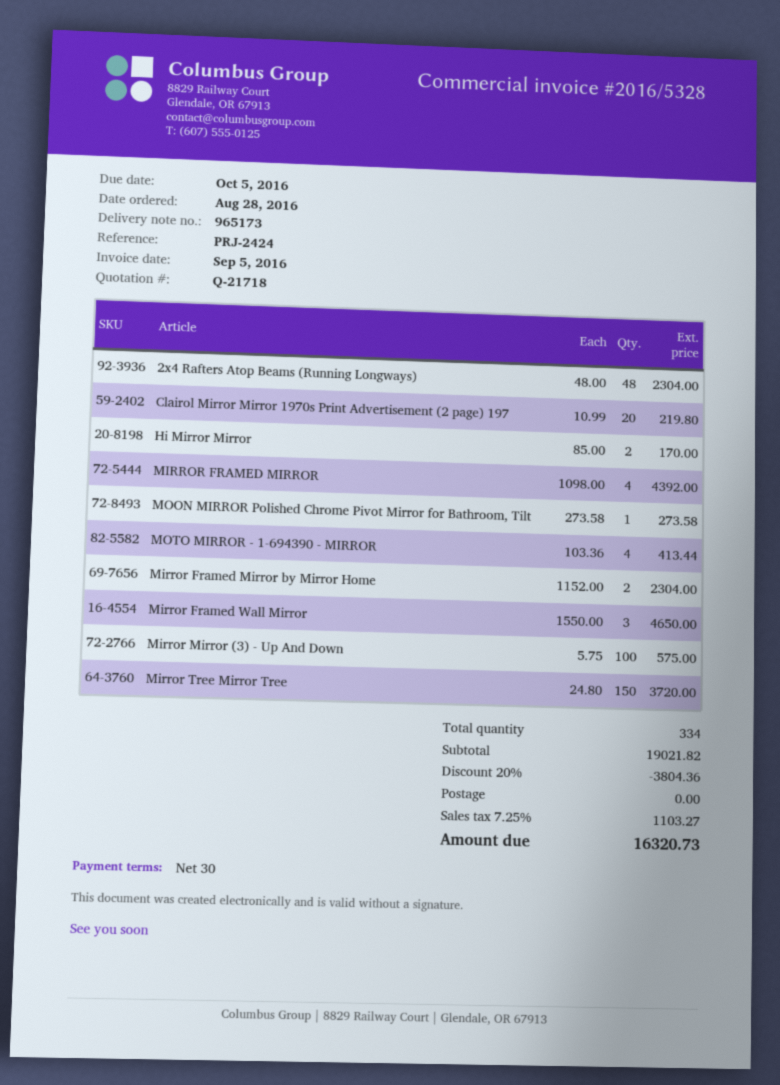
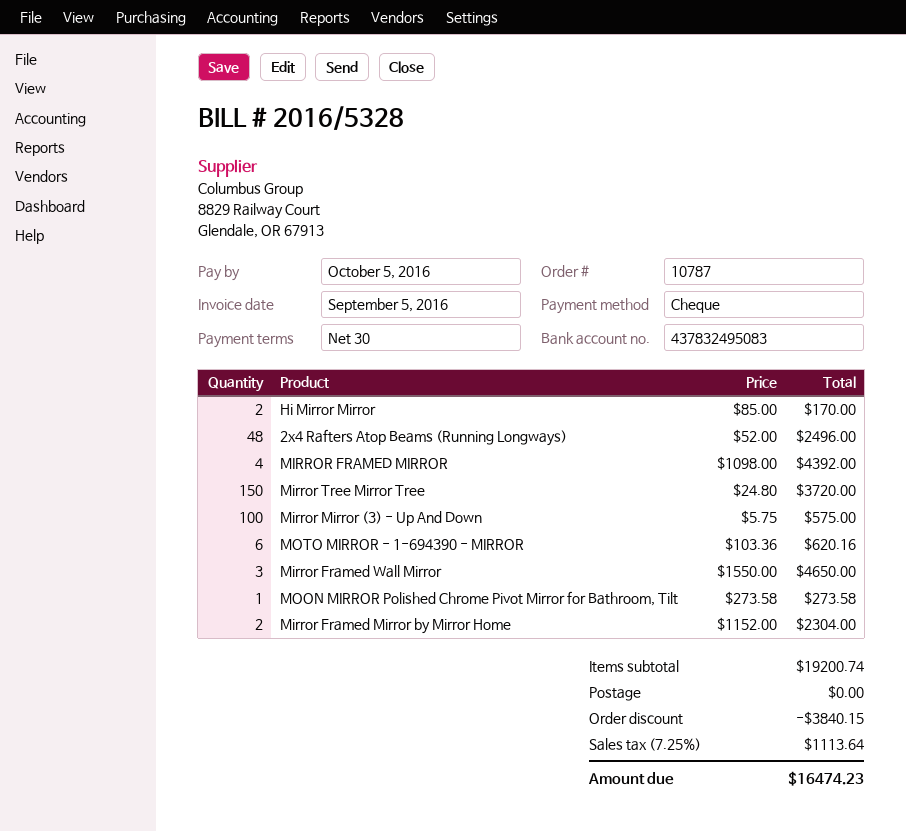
2x4 Rafters Atop Beams (Running Longways): 48 x 48.00 = 2304.00 -> 48 x 52.00 = 2496.00
Clairol Mirror Mirror 1970s Print Advertisement (2 page) 197: 20 x 10.99 = 219.80 -> none
MOTO MIRROR - 1-694390 - MIRROR: 4 x 103.36 = 413.44 -> 6 x 103.36 = 620.16
subtotal: 19021.82 -> 19200.74
discount: 3804.36 -> 3840.15
tax: 7.25% = 1103.27 -> 7.25% = 1113.64
total: 16320.73 -> 16474.23

